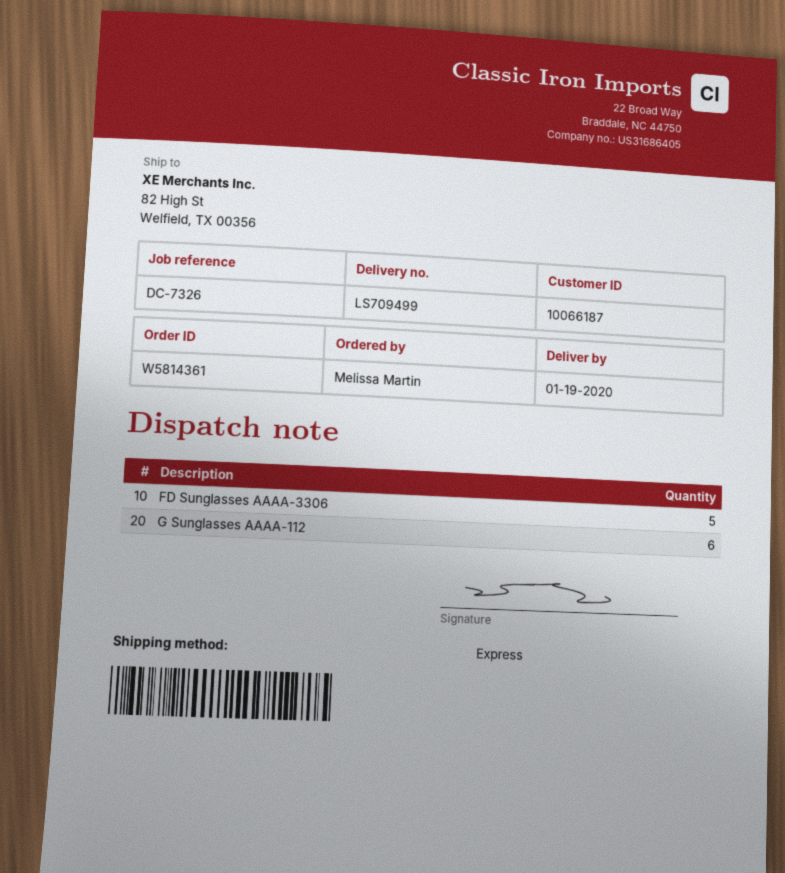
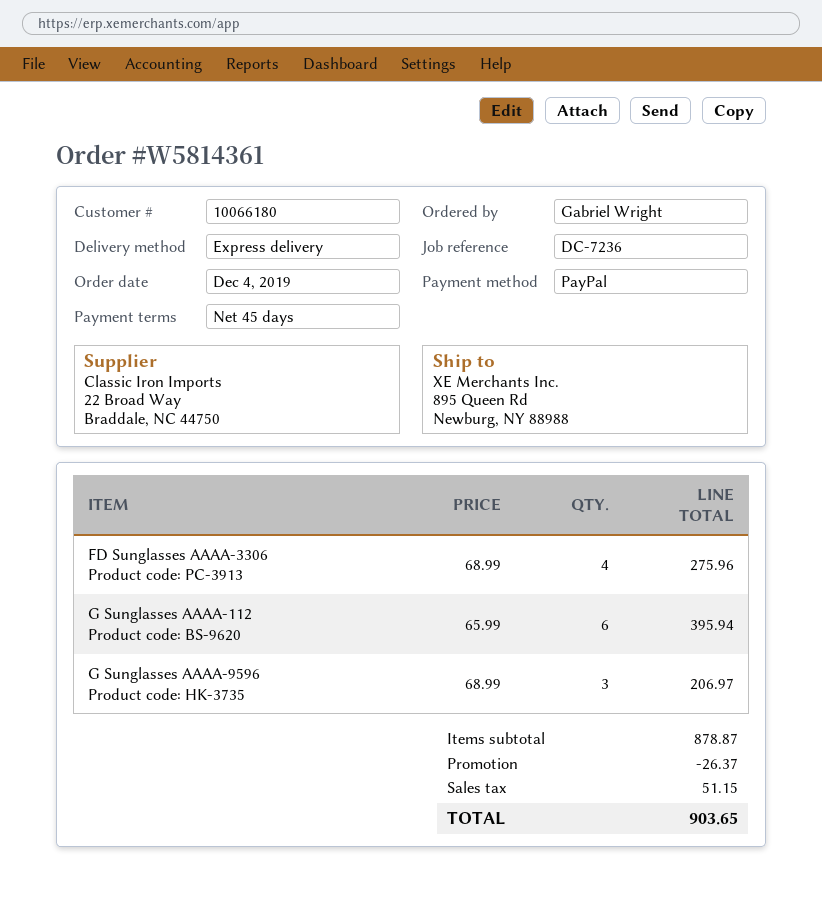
customer number: 10066187 -> 10066180
reference: DC-7326 -> DC-7236
ordered by: Melissa Martin -> Gabriel Wright
ship to: 82 High St, Welfield, TX 00356 -> 895 Queen Rd, Newburg, NY 88988
FD Sunglasses AAAA-3306: 5 -> 4
G Sunglasses AAAA-9596: none -> 3

